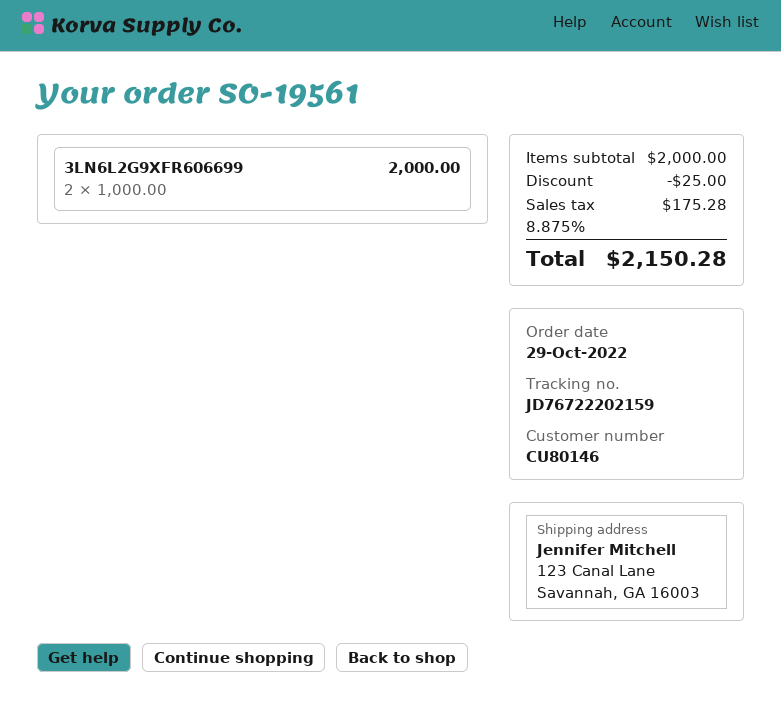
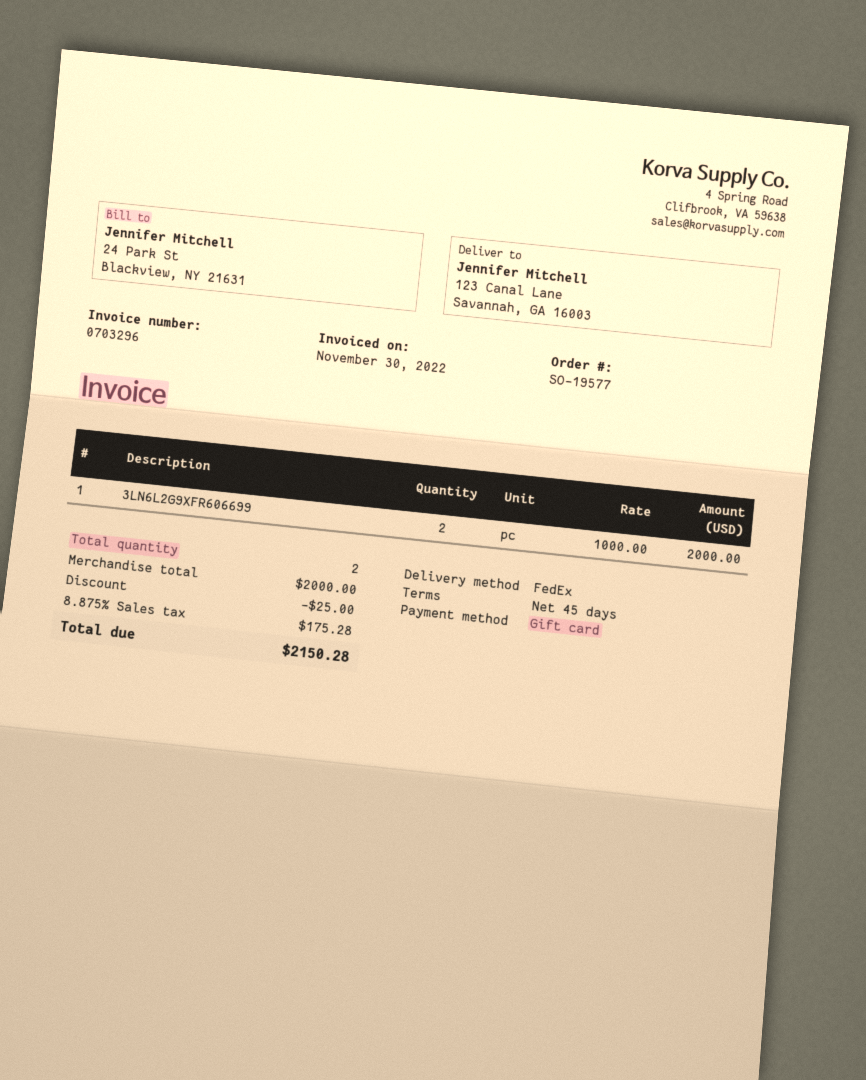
order number: SO-19561 -> SO-19577

